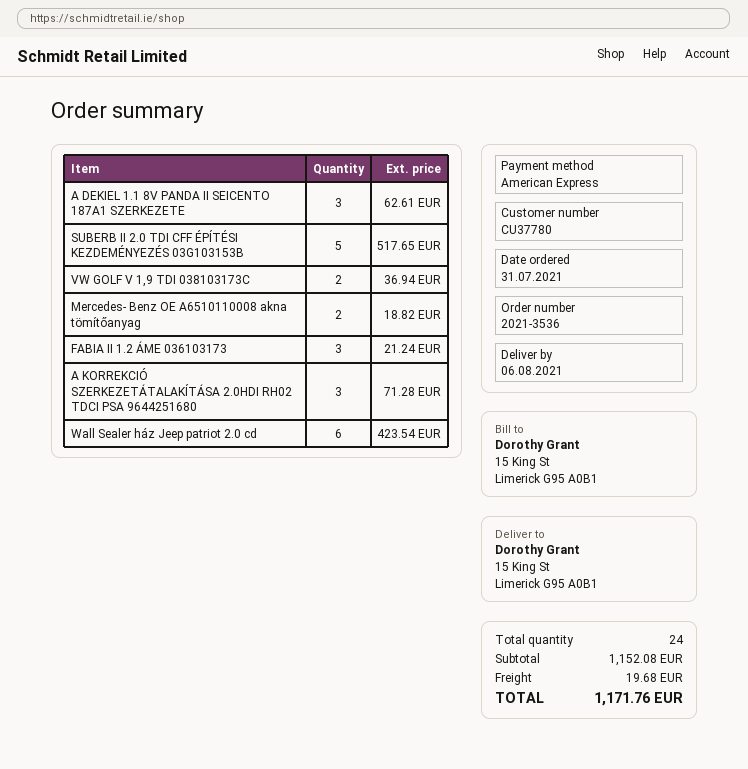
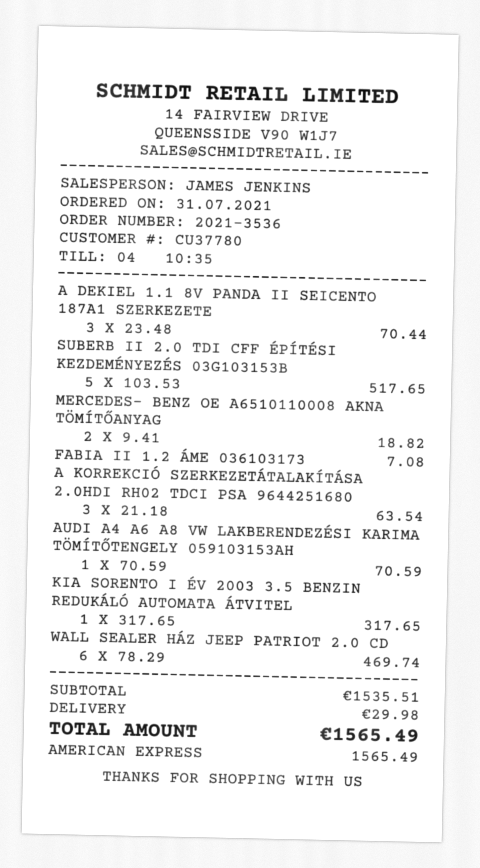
A DEKIEL 1.1 8V PANDA II SEICENTO 187A1 SZERKEZETE: 3 for 62.61 -> 3 for 70.44
VW GOLF V 1,9 TDI 038103173C: 2 for 36.94 -> none
FABIA II 1.2 ÁME 036103173: 3 for 21.24 -> 1 for 7.08
A KORREKCIÓ SZERKEZETÁTALAKÍTÁSA 2.0HDI RH02 TDCI PSA 9644251680: 3 for 71.28 -> 3 for 63.54
Wall Sealer ház Jeep patriot 2.0 cd: 6 for 423.54 -> 6 for 469.74
AUDI A4 A6 A8 VW LAKBERENDEZÉSI KARIMA TÖMÍTŐTENGELY 059103153AH: none -> 1 for 70.59
KIA SORENTO I ÉV 2003 3.5 BENZIN REDUKÁLÓ AUTOMATA ÁTVITEL: none -> 1 for 317.65
subtotal: 1152.08 -> 1535.51
shipping: 19.68 -> 29.98
total: 1171.76 -> 1565.49

